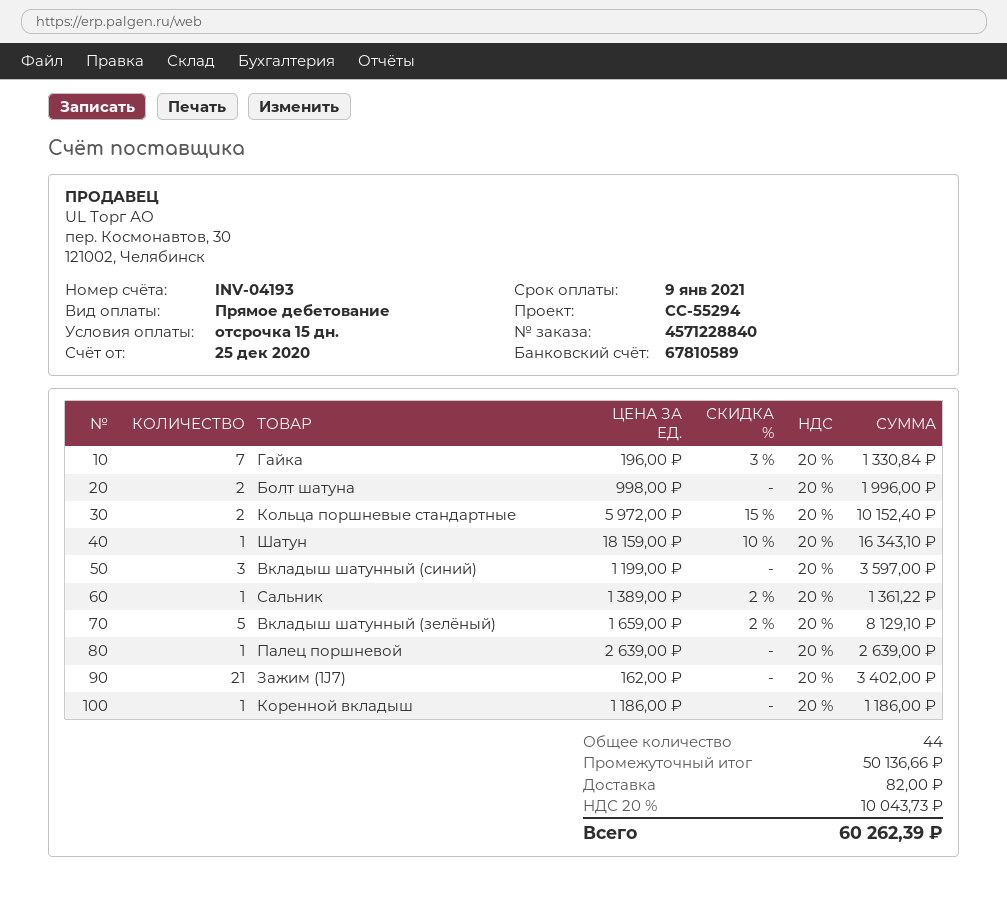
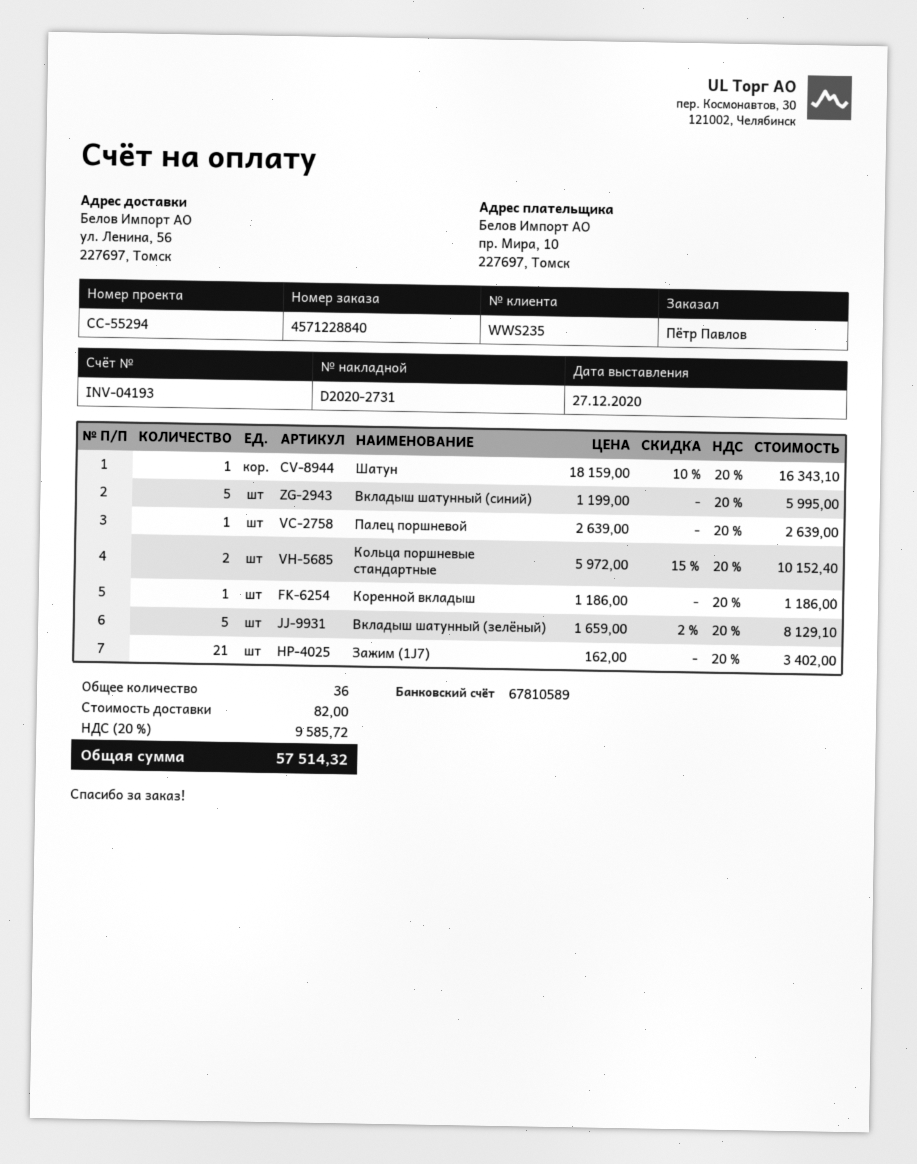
invoice date: 2020-12-25 -> 2020-12-27
Гайка: 7 x 196.00 - 3% = 1330.84 -> none
Болт шатуна: 2 x 998.00 = 1996.00 -> none
Вкладыш шатунный (синий): 3 x 1199.00 = 3597.00 -> 5 x 1199.00 = 5995.00
Сальник: 1 x 1389.00 - 2% = 1361.22 -> none
total quantity: 44 -> 36
tax: 20% = 10043.73 -> 20% = 9585.72
total: 60262.39 -> 57514.32

